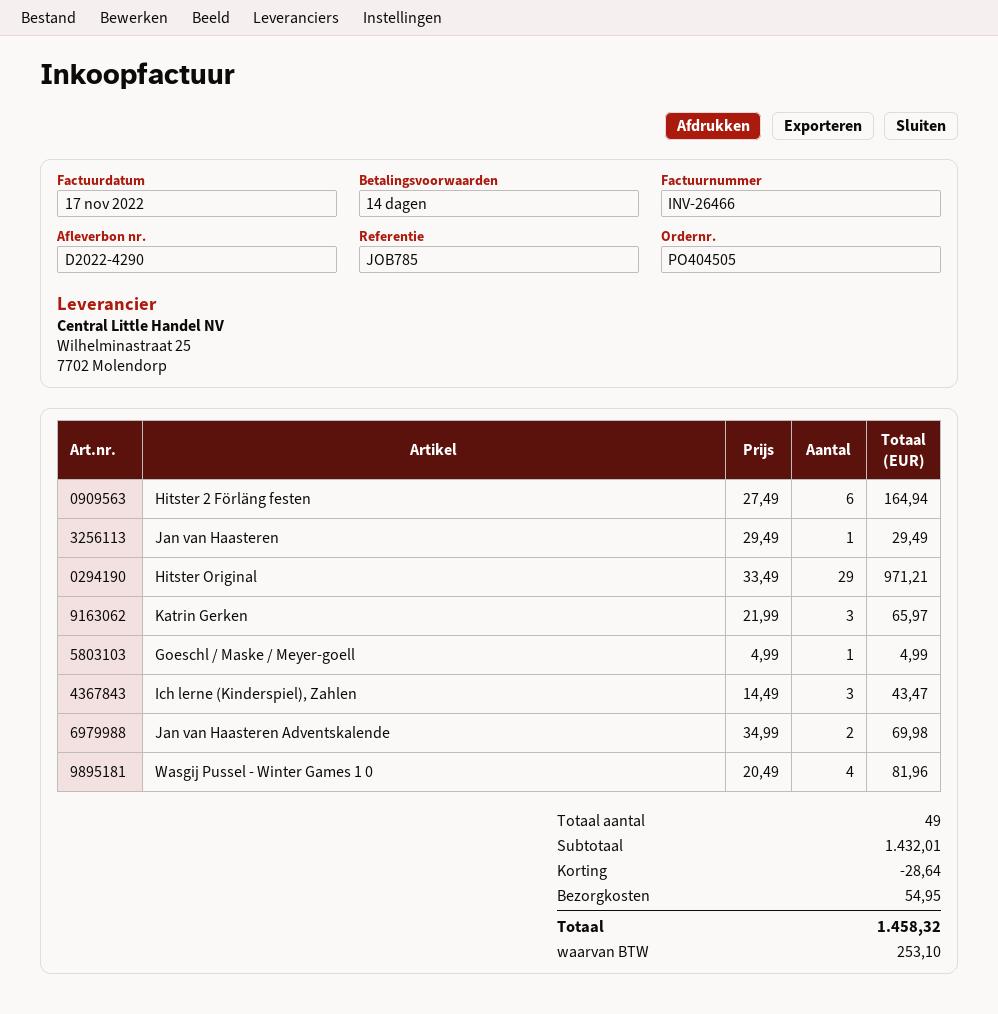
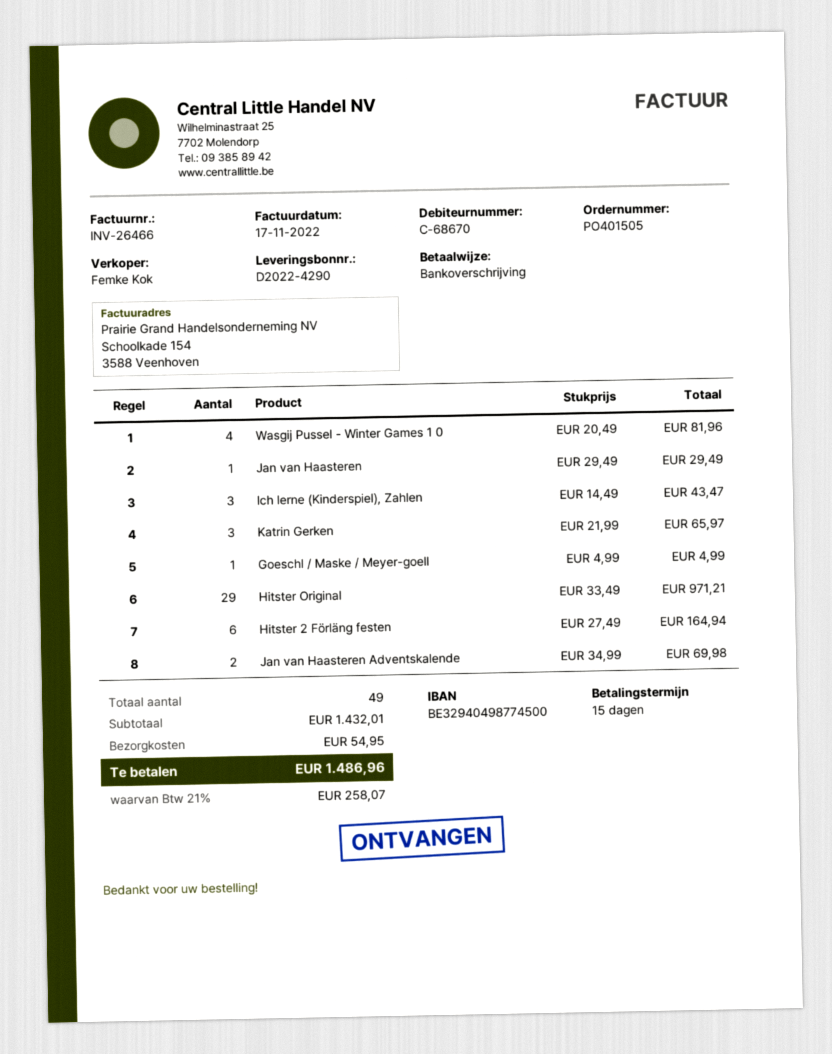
order number: PO404505 -> PO401505
payment terms: 14 days -> 15 days
discount: 28.64 -> none
tax: 253.10 -> 258.07
total: 1458.32 -> 1486.96

